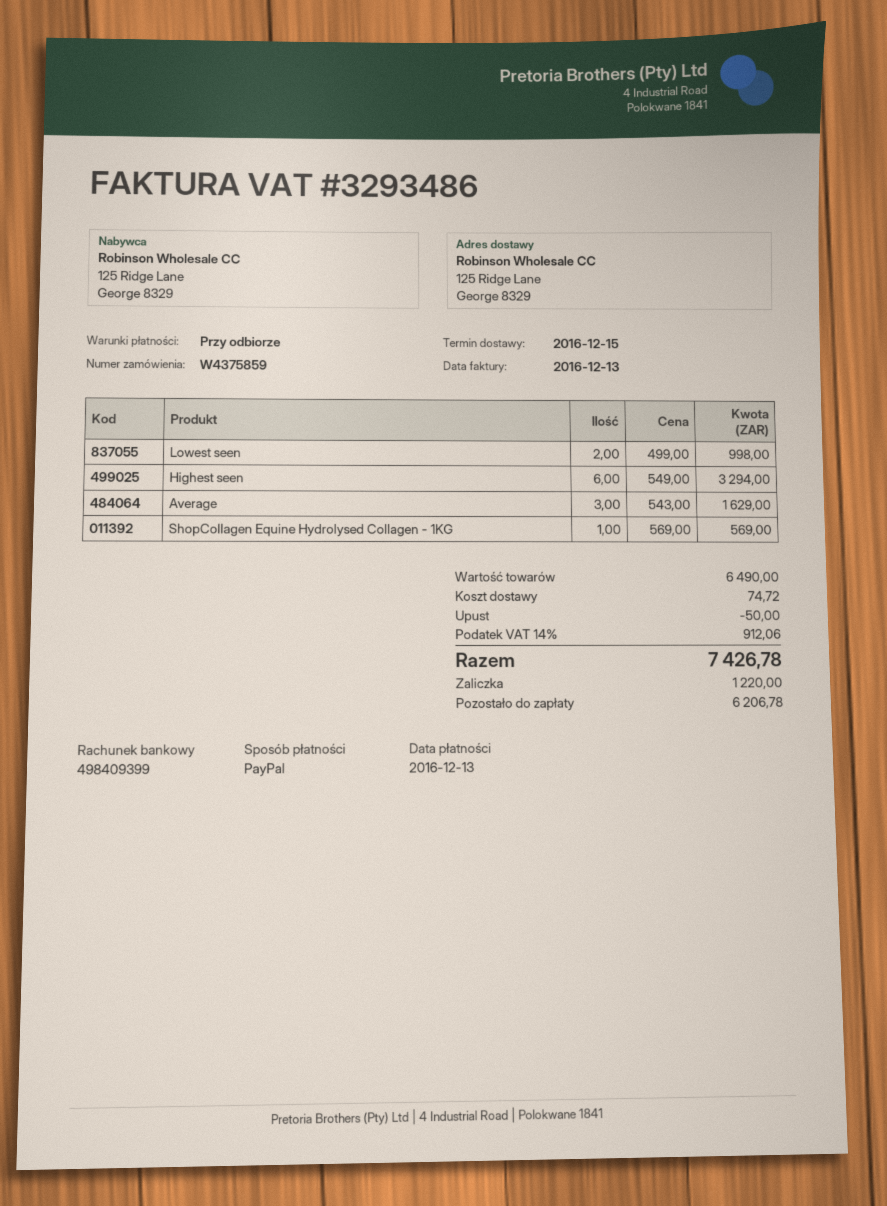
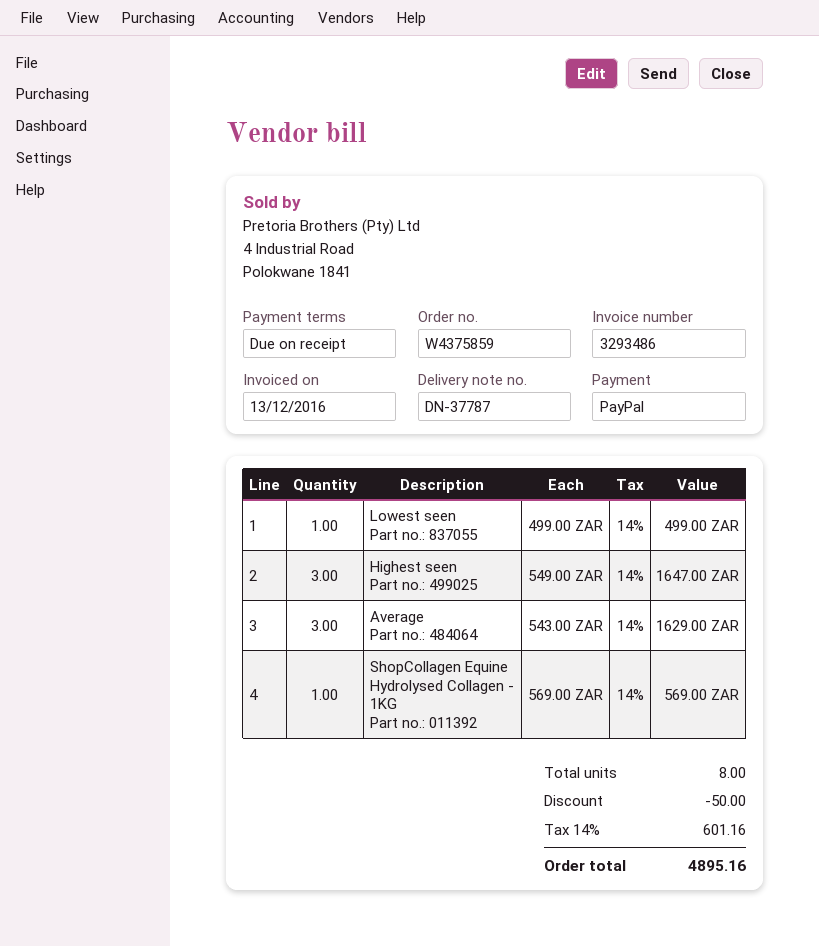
Lowest seen: 2 x 499.00 = 998.00 -> 1 x 499.00 = 499.00
Highest seen: 6 x 549.00 = 3294.00 -> 3 x 549.00 = 1647.00
shipping: 74.72 -> none
tax: 14% = 912.06 -> 14% = 601.16
total: 7426.78 -> 4895.16

